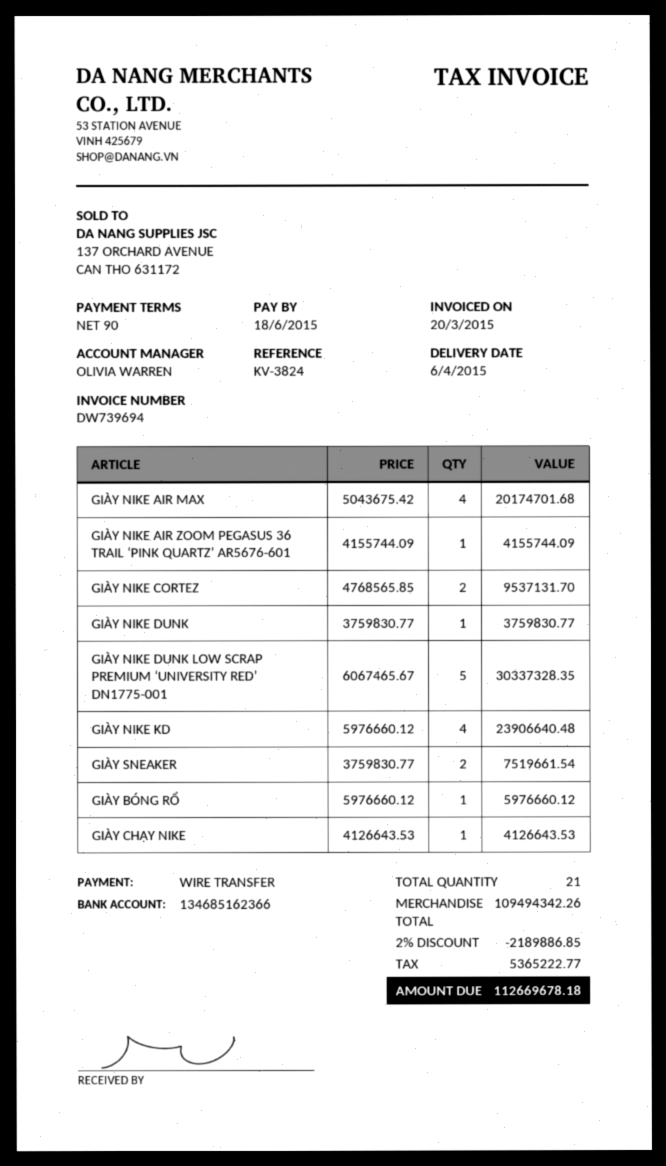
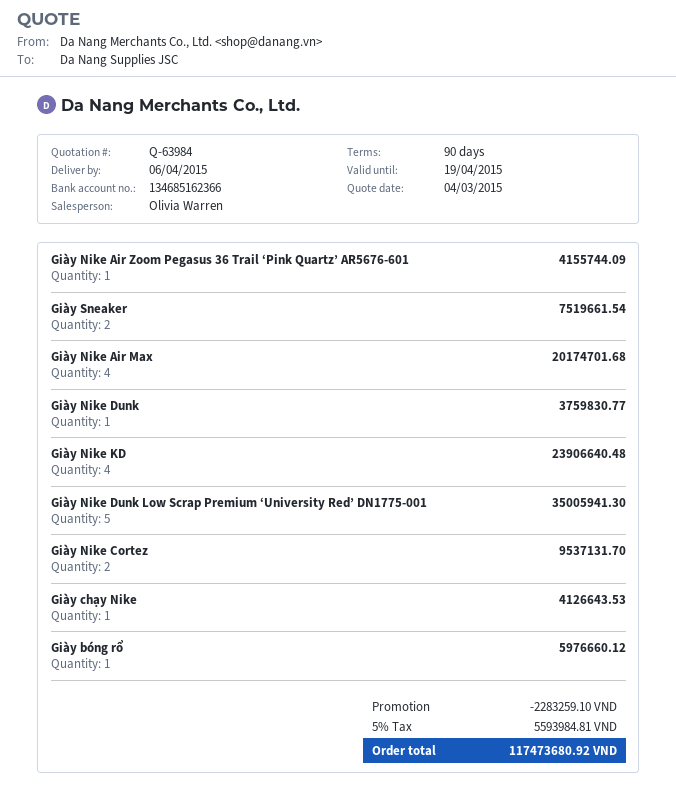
GIÀY NIKE DUNK LOW SCRAP PREMIUM ‘UNIVERSITY RED’ DN1775-001: 5 for 30337328.35 -> 5 for 35005941.30
discount: 2189886.85 -> 2283259.10
tax: 5365222.77 -> 5593984.81
total: 112669678.18 -> 117473680.92

